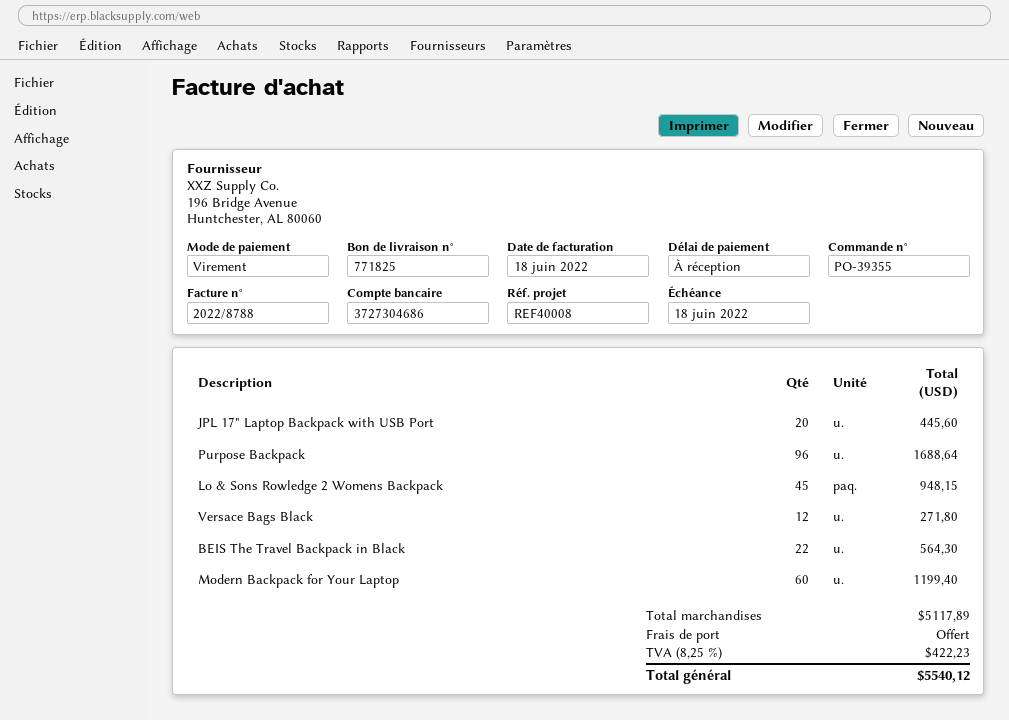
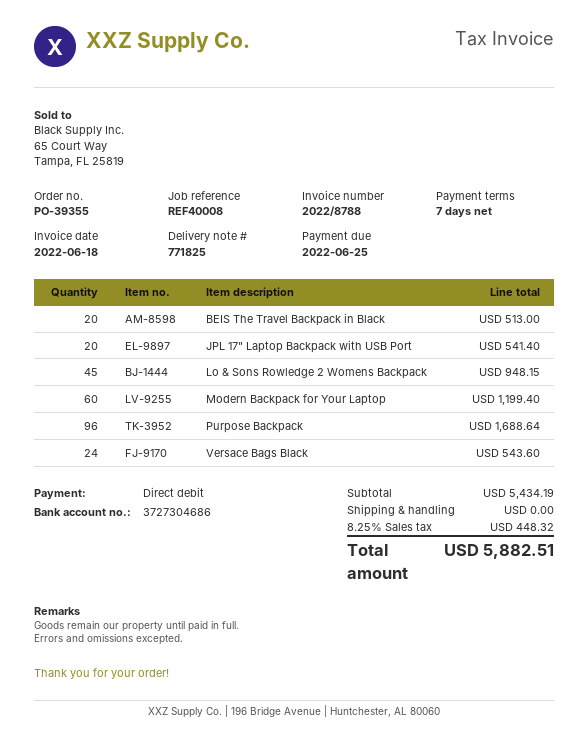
payment terms: on receipt -> 7 days
due date: 2022-06-18 -> 2022-06-25
payment method: bank transfer -> direct debit
JPL 17" Laptop Backpack with USB Port: 20 for 445.60 -> 20 for 541.40
Versace Bags Black: 12 for 271.80 -> 24 for 543.60
BEIS The Travel Backpack in Black: 22 for 564.30 -> 20 for 513.00
subtotal: 5117.89 -> 5434.19
tax: 8.25% = 422.23 -> 8.25% = 448.32
total: 5540.12 -> 5882.51

